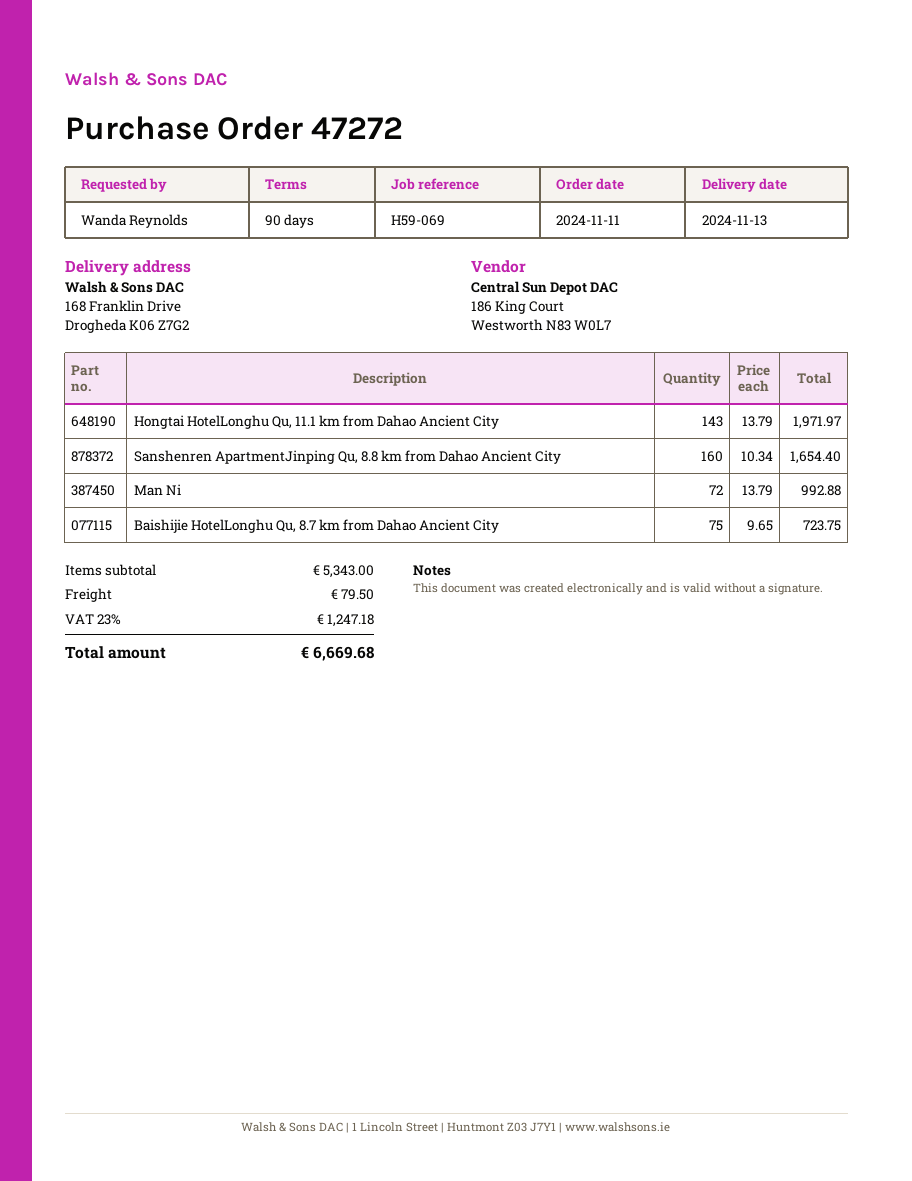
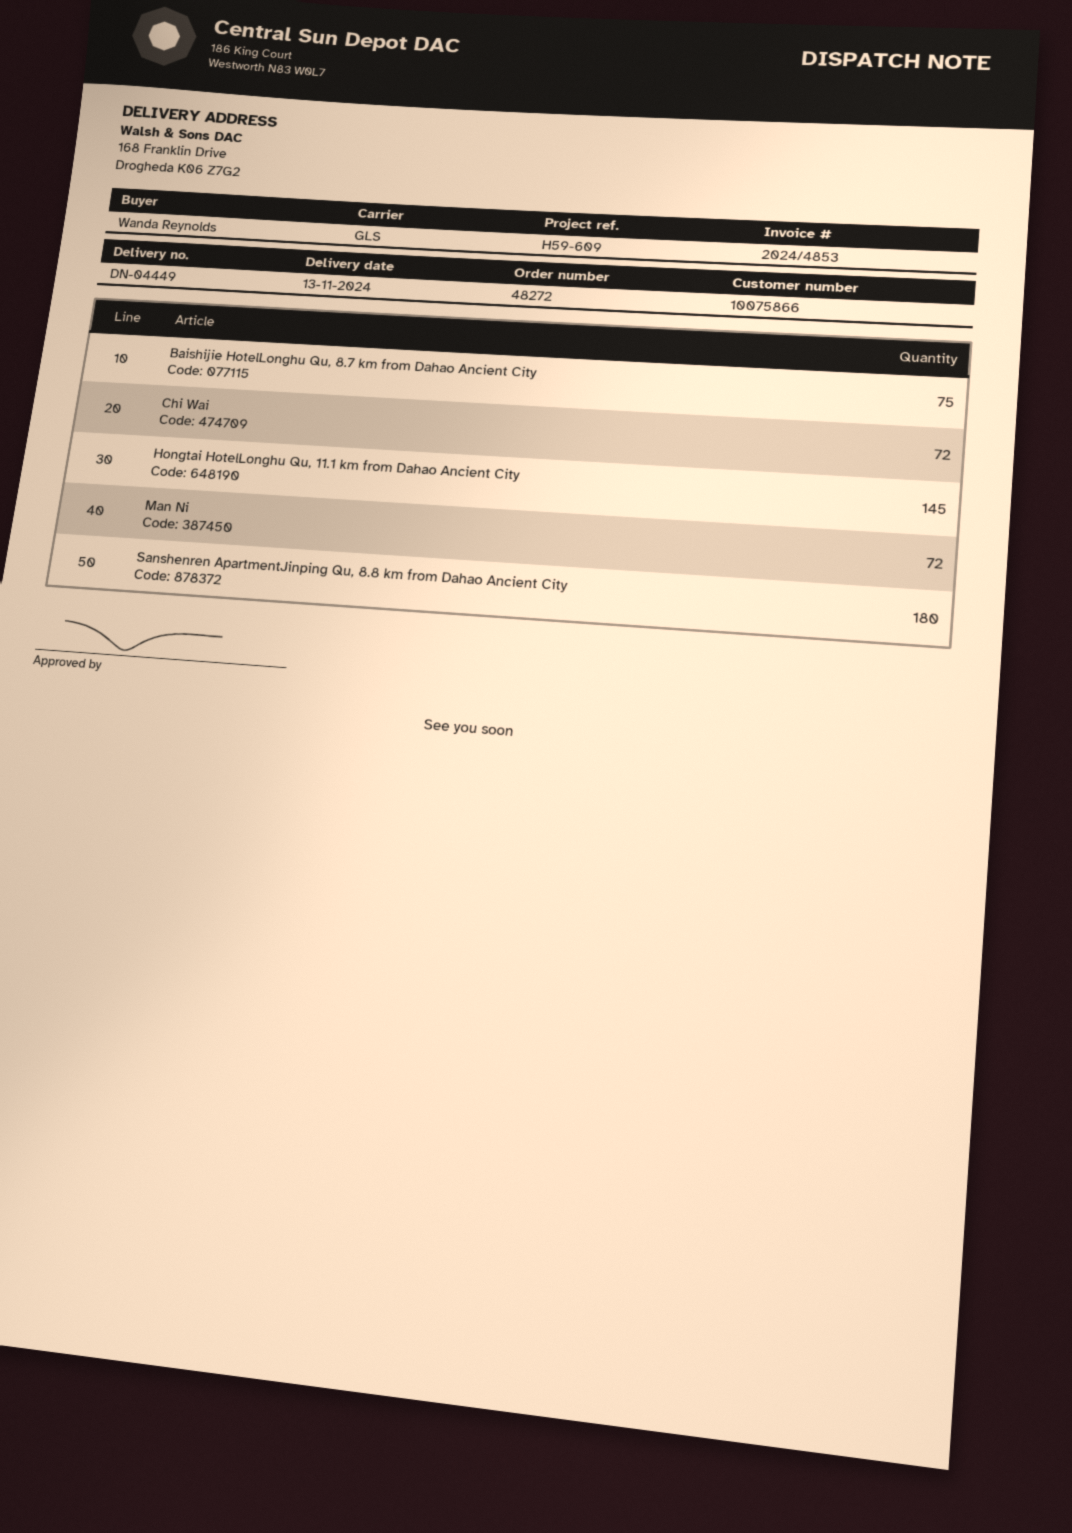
order number: 47272 -> 48272
reference: H59-069 -> H59-609
Hongtai HotelLonghu Qu, 11.1 km from Dahao Ancient City: 143 -> 145
Sanshenren ApartmentJinping Qu, 8.8 km from Dahao Ancient City: 160 -> 180
Chi Wai: none -> 72

